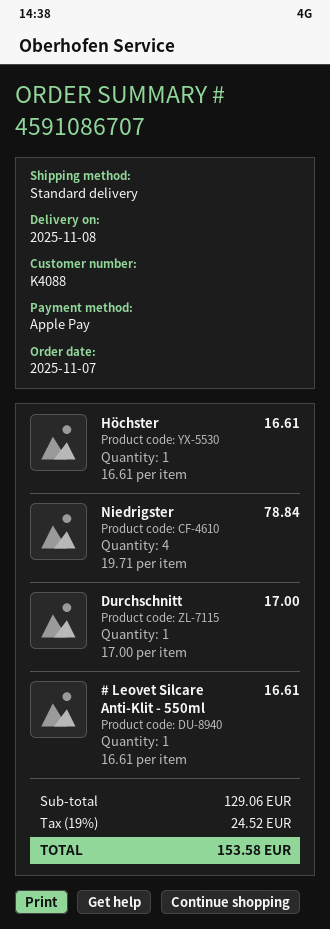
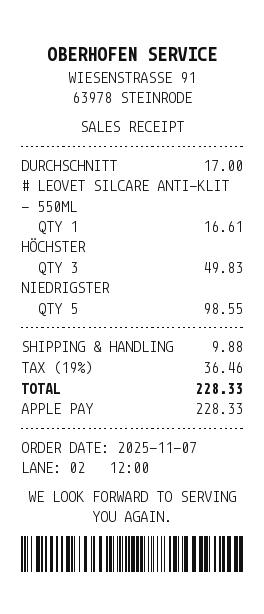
Höchster: 1 for 16.61 -> 3 for 49.83
Niedrigster: 4 for 78.84 -> 5 for 98.55
shipping: none -> 9.88
tax: 19% = 24.52 -> 19% = 36.46
total: 153.58 -> 228.33

